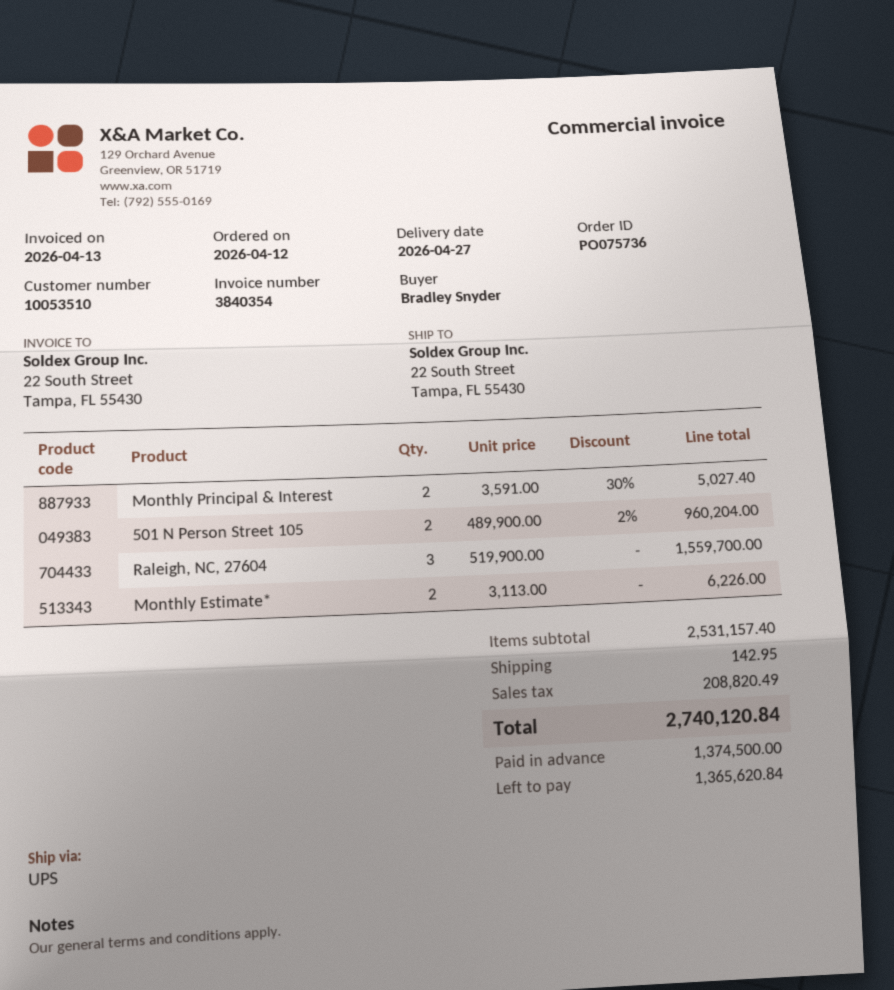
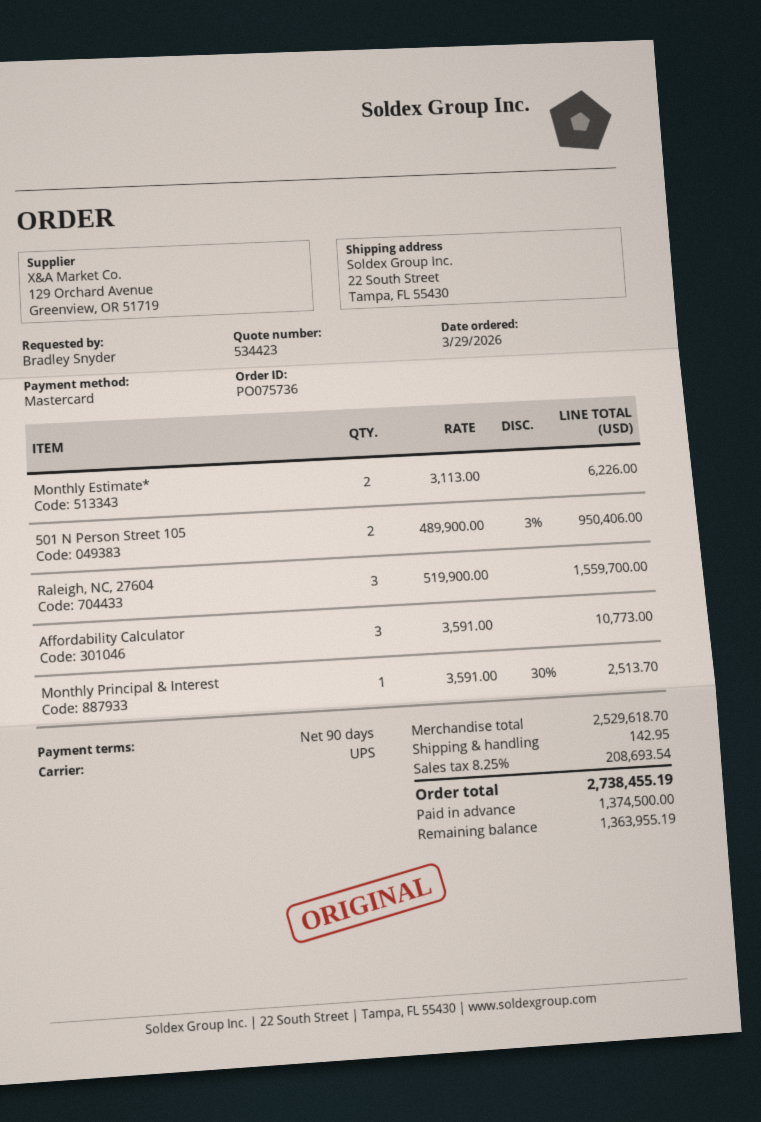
order date: 2026-04-12 -> 2026-03-29
Monthly Principal & Interest: 2 x 3591.00 - 30% = 5027.40 -> 1 x 3591.00 - 30% = 2513.70
501 N Person Street 105: 2 x 489900.00 - 2% = 960204.00 -> 2 x 489900.00 - 3% = 950406.00
Affordability Calculator: none -> 3 x 3591.00 = 10773.00
subtotal: 2531157.40 -> 2529618.70
tax: 208820.49 -> 208693.54
total: 2740120.84 -> 2738455.19
balance: 1365620.84 -> 1363955.19

